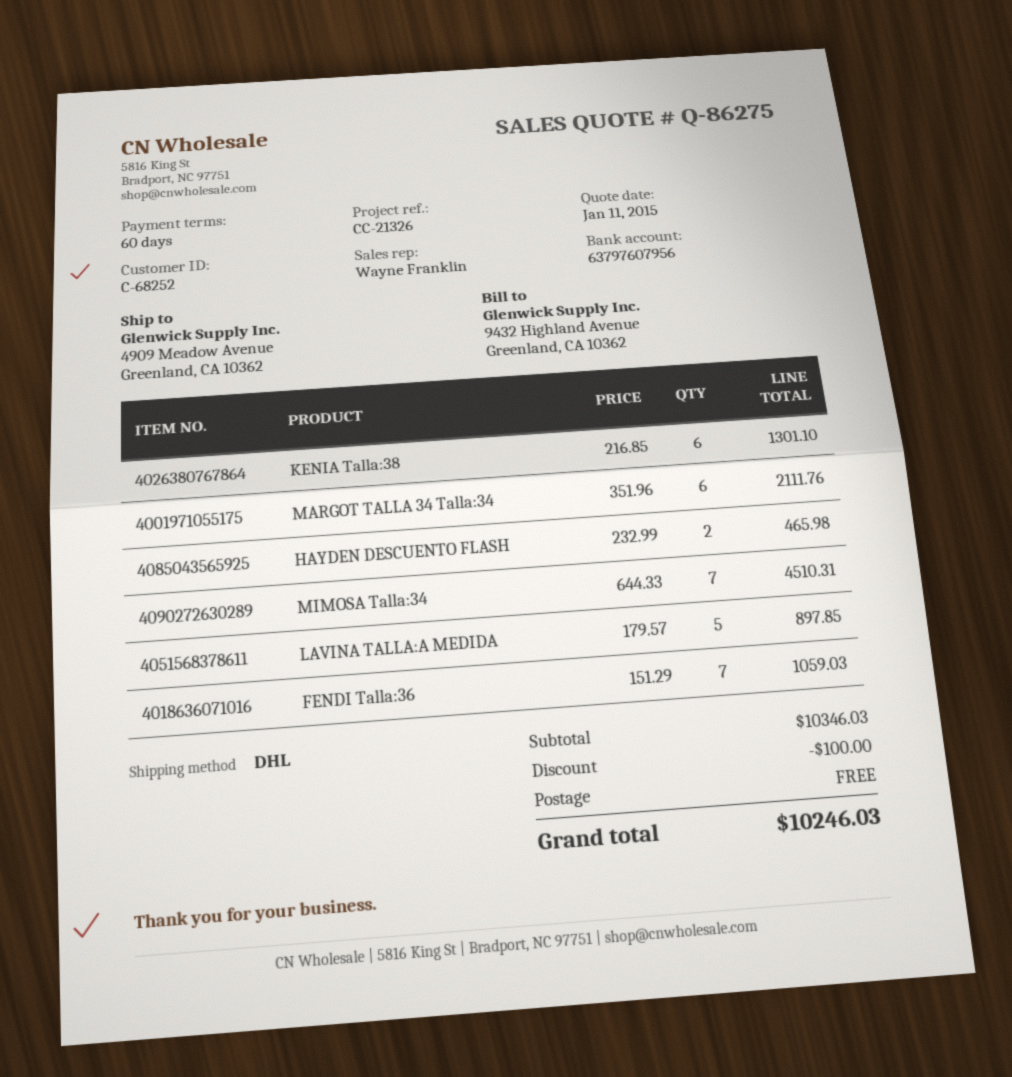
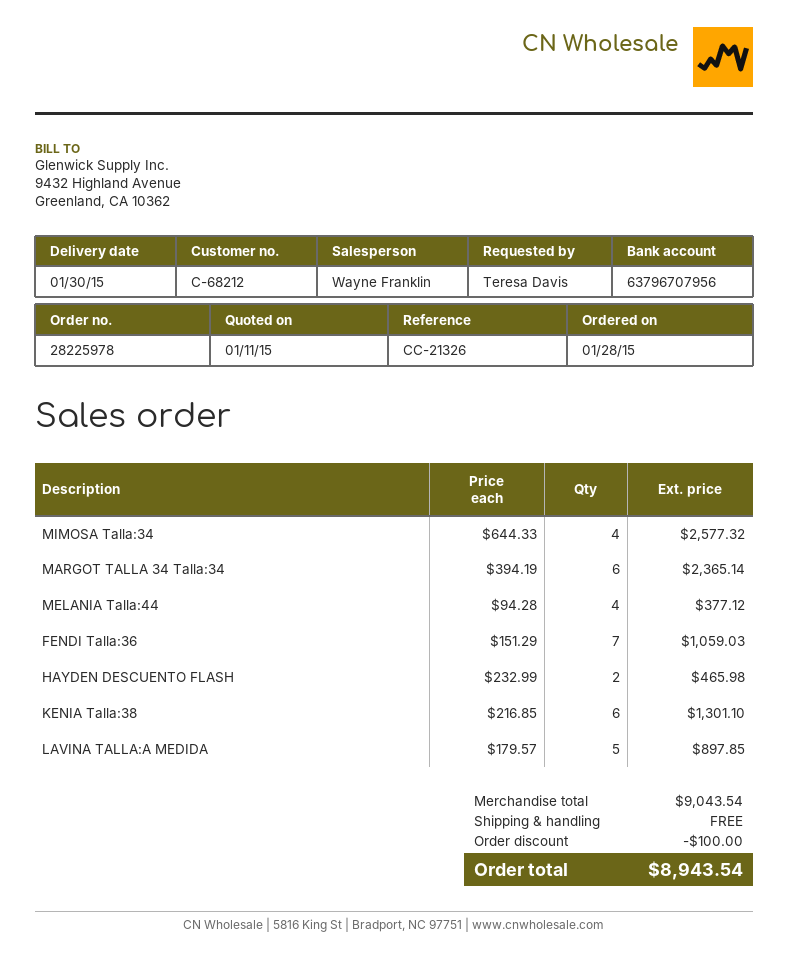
customer number: C-68252 -> C-68212
bank account: 63797607956 -> 63796707956
MARGOT TALLA 34 Talla:34: 6 x 351.96 = 2111.76 -> 6 x 394.19 = 2365.14
MIMOSA Talla:34: 7 x 644.33 = 4510.31 -> 4 x 644.33 = 2577.32
MELANIA Talla:44: none -> 4 x 94.28 = 377.12
subtotal: 10346.03 -> 9043.54
total: 10246.03 -> 8943.54

